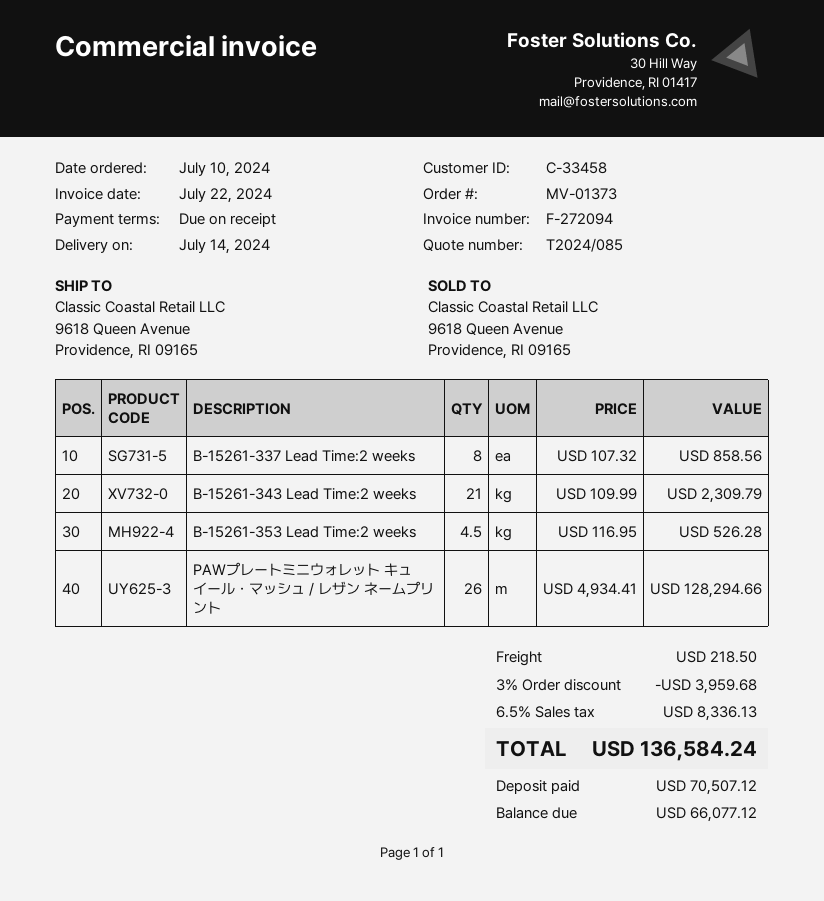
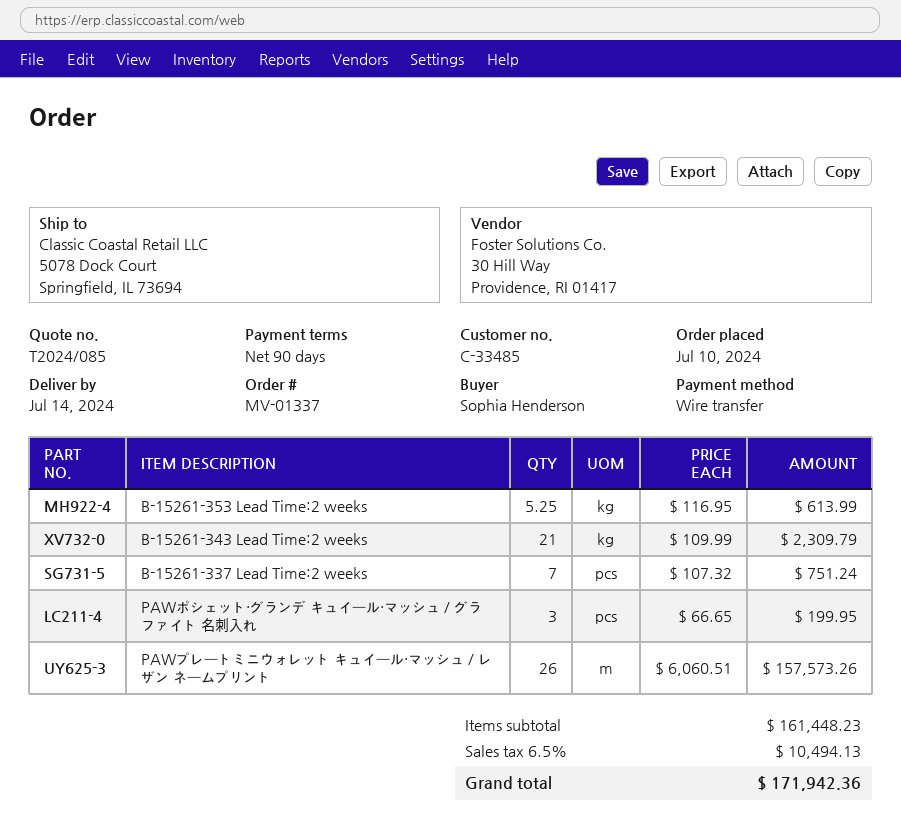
order number: MV-01373 -> MV-01337
payment terms: on receipt -> 90 days
customer number: C-33458 -> C-33485
ship to: 9618 Queen Avenue, Providence, RI 09165 -> 5078 Dock Court, Springfield, IL 73694
B-15261-337 Lead Time:2 weeks: 8 x 107.32 = 858.56 -> 7 x 107.32 = 751.24
B-15261-353 Lead Time:2 weeks: 4.5 x 116.95 = 526.28 -> 5.25 x 116.95 = 613.99
PAWプレートミニウォレット キュイール・マッシュ / レザン ネームプリント: 26 x 4934.41 = 128294.66 -> 26 x 6060.51 = 157573.26
PAWポシェット・グランデ キュイール・マッシュ / グラファイト 名刺入れ: none -> 3 x 66.65 = 199.95
discount: 3% = 3959.68 -> none
shipping: 218.50 -> none
tax: 6.5% = 8336.13 -> 6.5% = 10494.13
total: 136584.24 -> 171942.36

